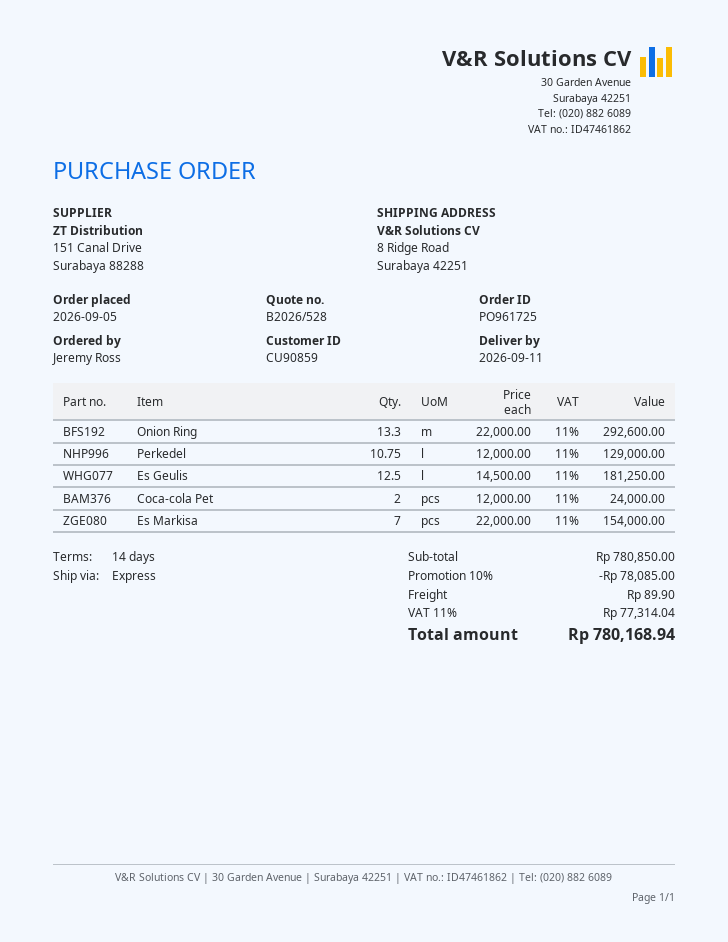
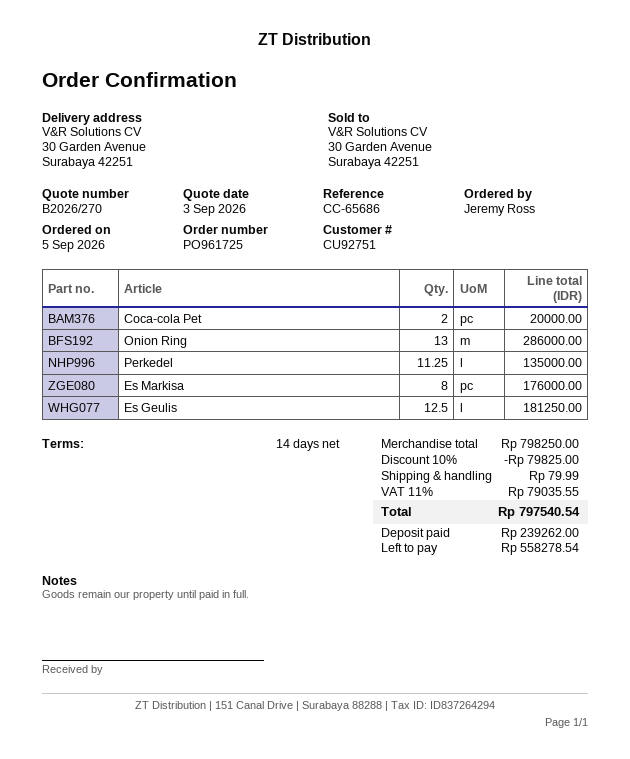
quote number: B2026/528 -> B2026/270
customer number: CU90859 -> CU92751
ship to: 8 Ridge Road, Surabaya 42251 -> 30 Garden Avenue, Surabaya 42251
Onion Ring: 13.3 for 292600.00 -> 13 for 286000.00
Perkedel: 10.75 for 129000.00 -> 11.25 for 135000.00
Coca-cola Pet: 2 for 24000.00 -> 2 for 20000.00
Es Markisa: 7 for 154000.00 -> 8 for 176000.00
subtotal: 780850.00 -> 798250.00
discount: 10% = 78085.00 -> 10% = 79825.00
shipping: 89.90 -> 79.99
tax: 11% = 77314.04 -> 11% = 79035.55
total: 780168.94 -> 797540.54

